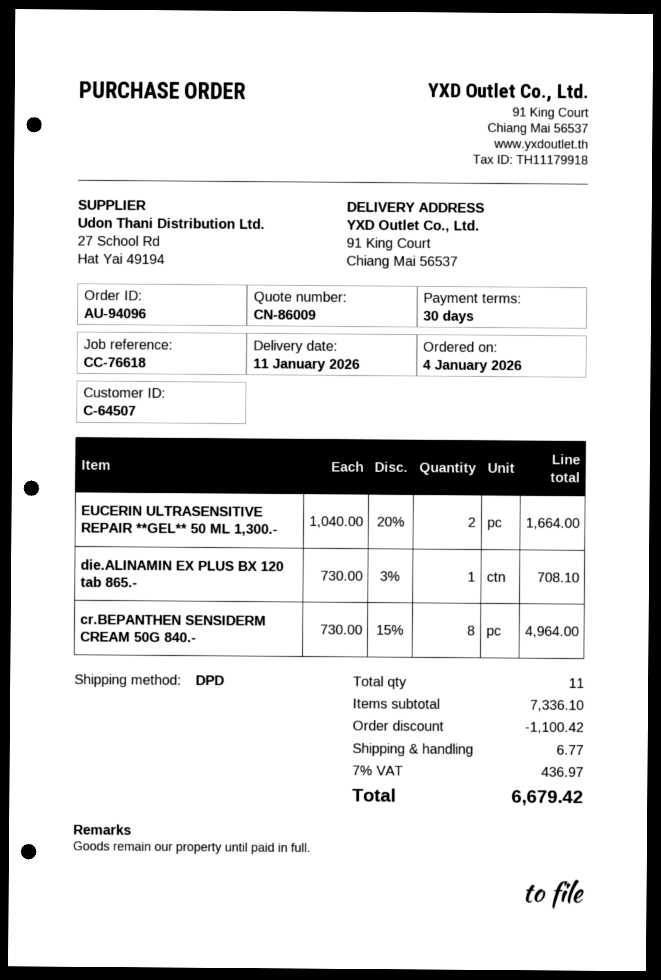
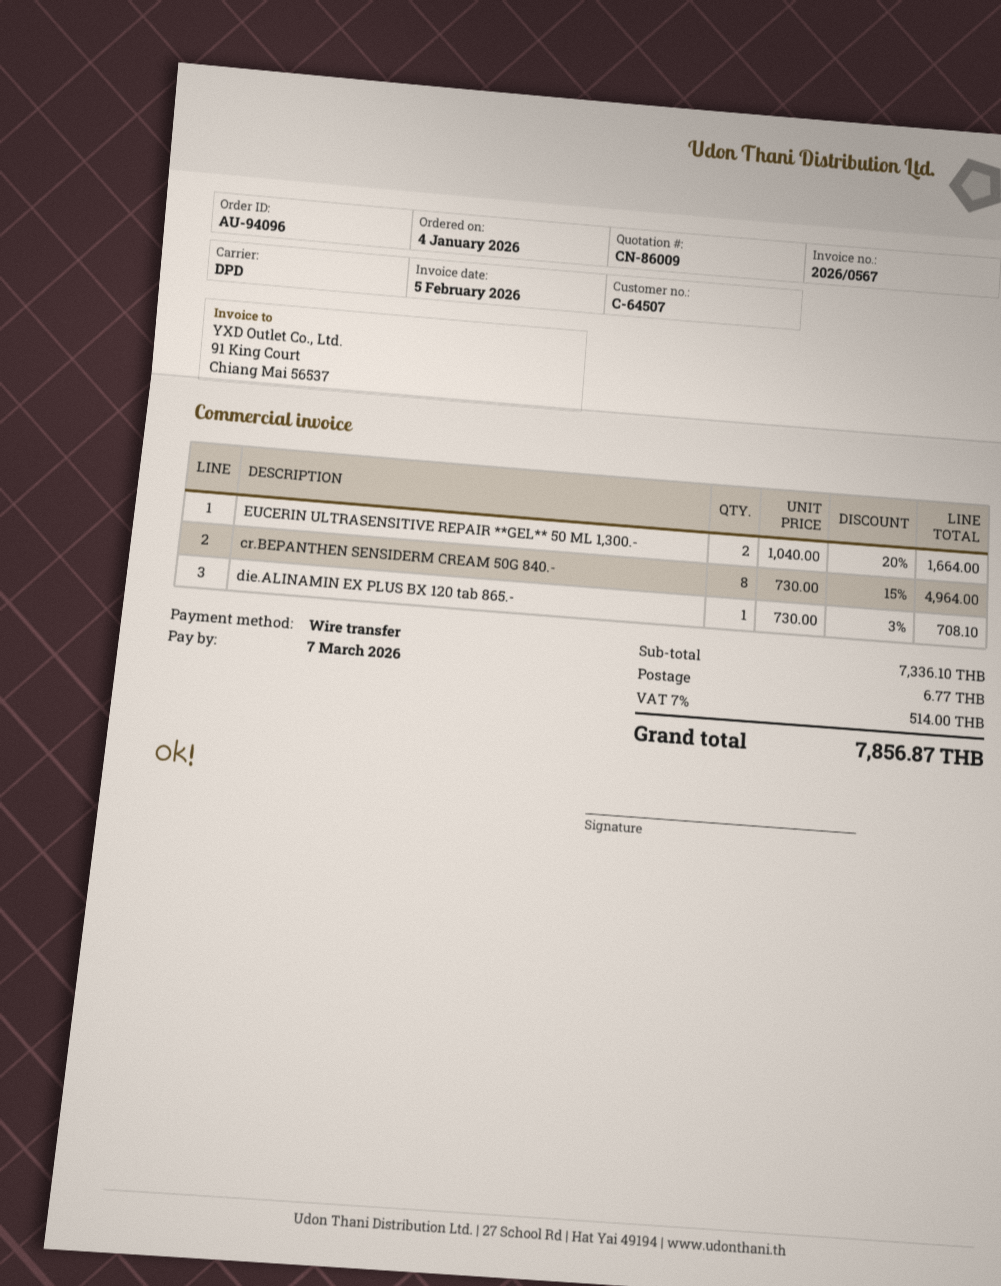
discount: 1100.42 -> none
tax: 7% = 436.97 -> 7% = 514.00
total: 6679.42 -> 7856.87

